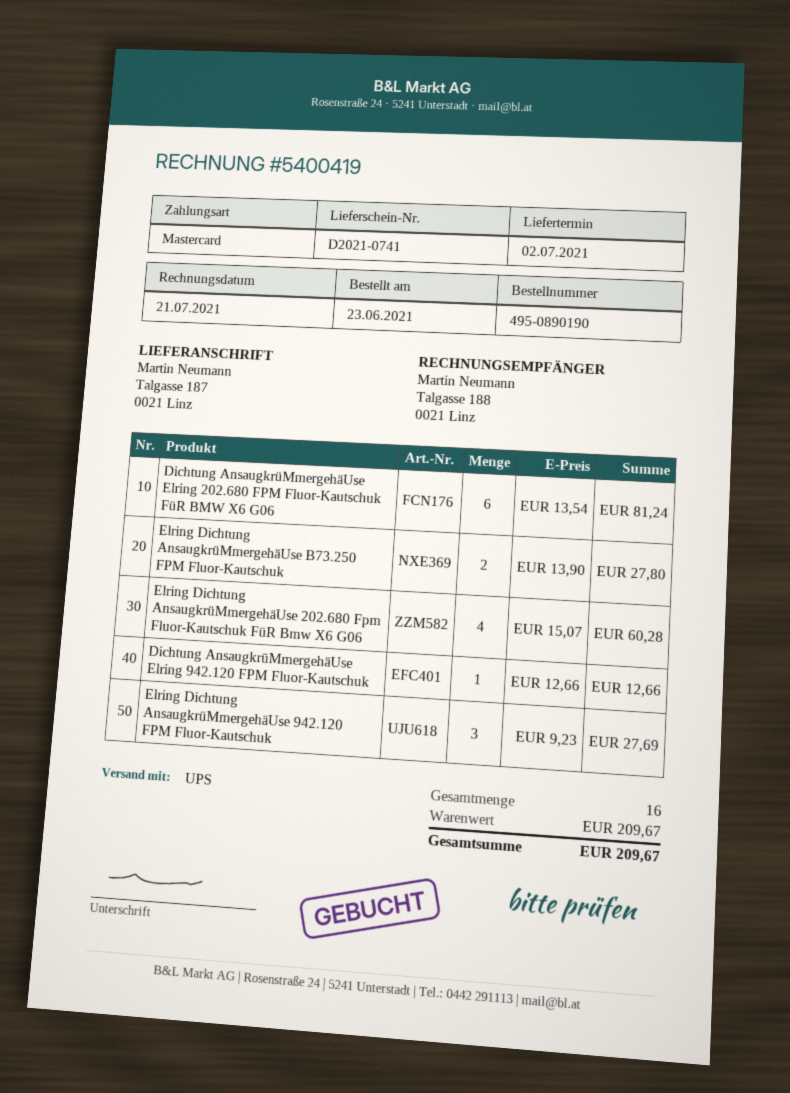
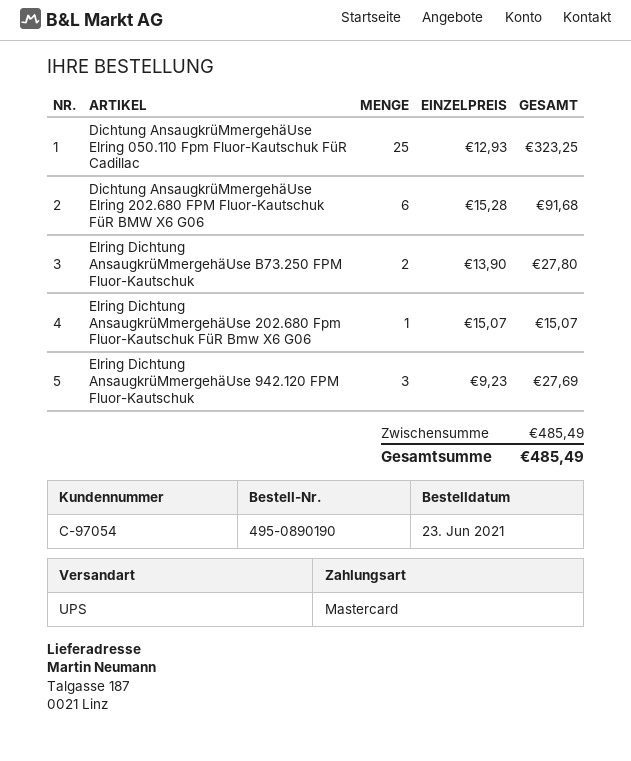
Dichtung AnsaugkrüMmergehäUse Elring 202.680 FPM Fluor-Kautschuk FüR BMW X6 G06: 6 x 13.54 = 81.24 -> 6 x 15.28 = 91.68
Elring Dichtung AnsaugkrüMmergehäUse 202.680 Fpm Fluor-Kautschuk FüR Bmw X6 G06: 4 x 15.07 = 60.28 -> 1 x 15.07 = 15.07
Dichtung AnsaugkrüMmergehäUse Elring 942.120 FPM Fluor-Kautschuk: 1 x 12.66 = 12.66 -> none
Dichtung AnsaugkrüMmergehäUse Elring 050.110 Fpm Fluor-Kautschuk FüR Cadillac: none -> 25 x 12.93 = 323.25
subtotal: 209.67 -> 485.49
total: 209.67 -> 485.49

